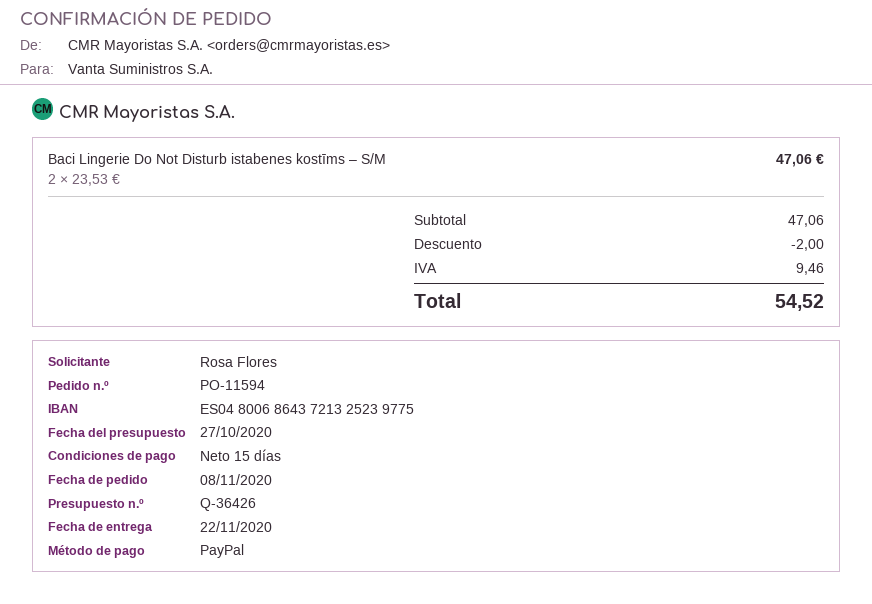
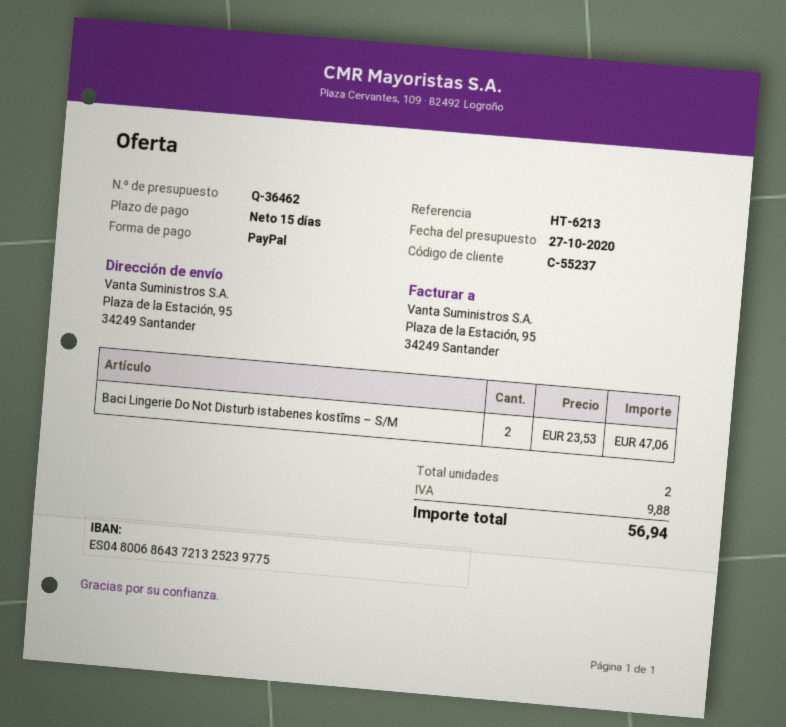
quote number: Q-36426 -> Q-36462
discount: 2.00 -> none
tax: 9.46 -> 9.88
total: 54.52 -> 56.94

